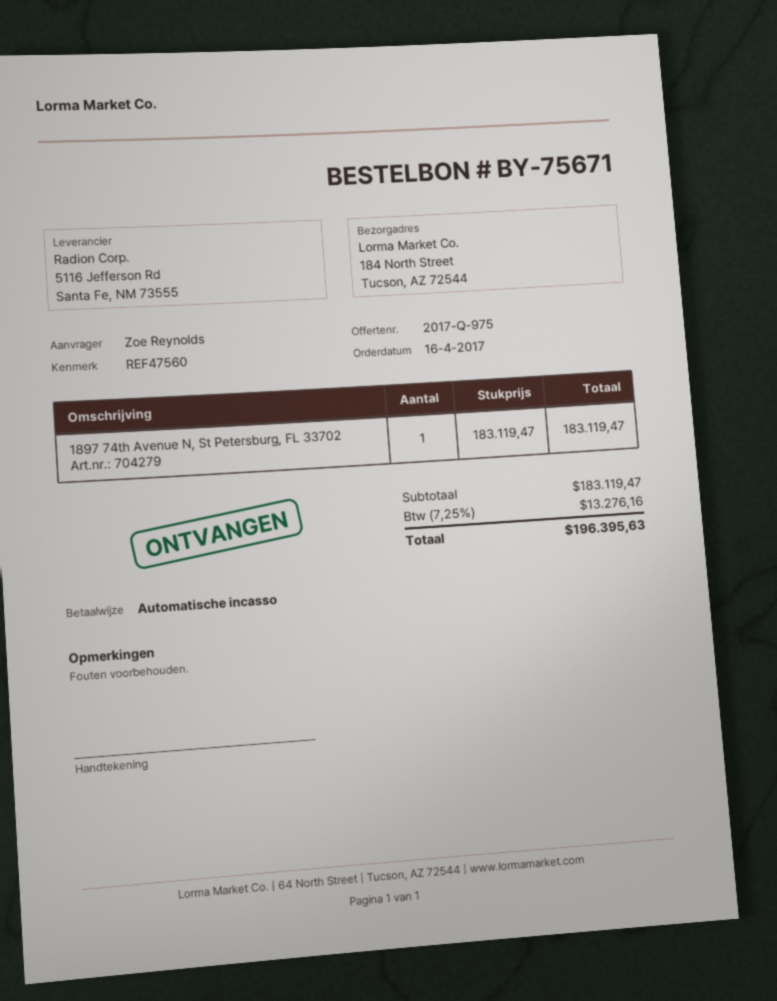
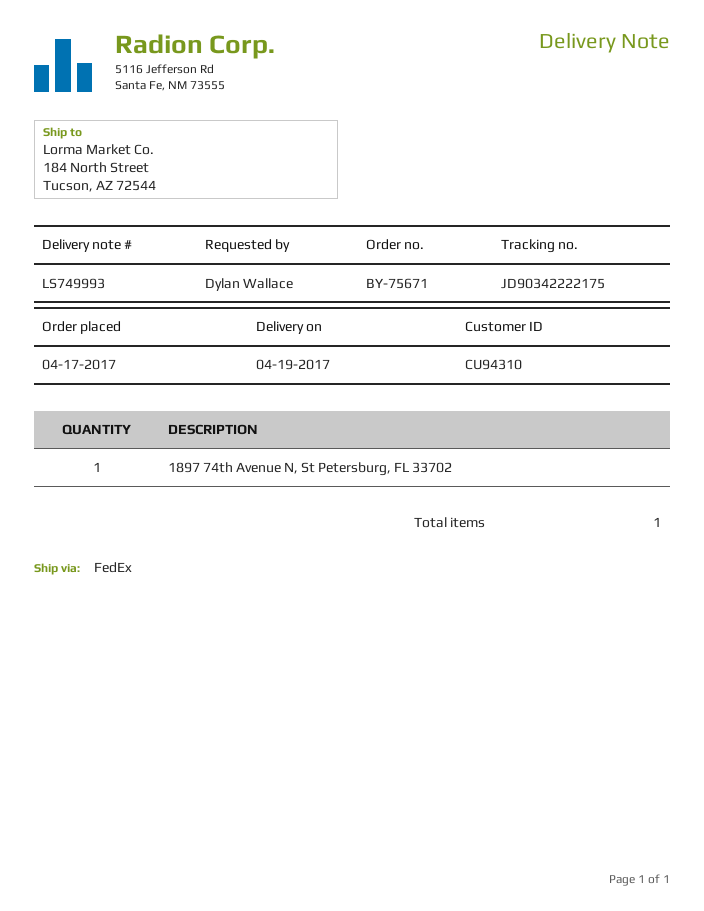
order date: 2017-04-16 -> 2017-04-17
ordered by: Zoe Reynolds -> Dylan Wallace

